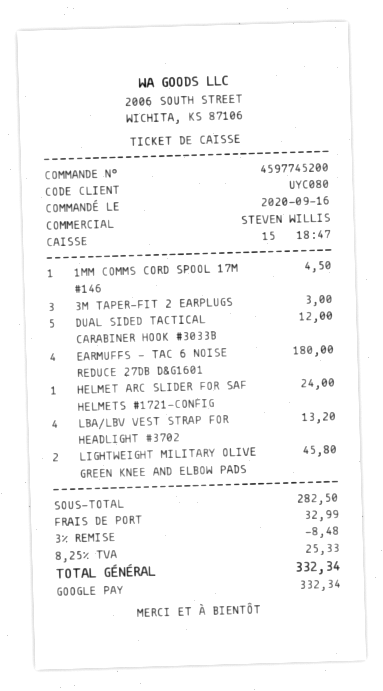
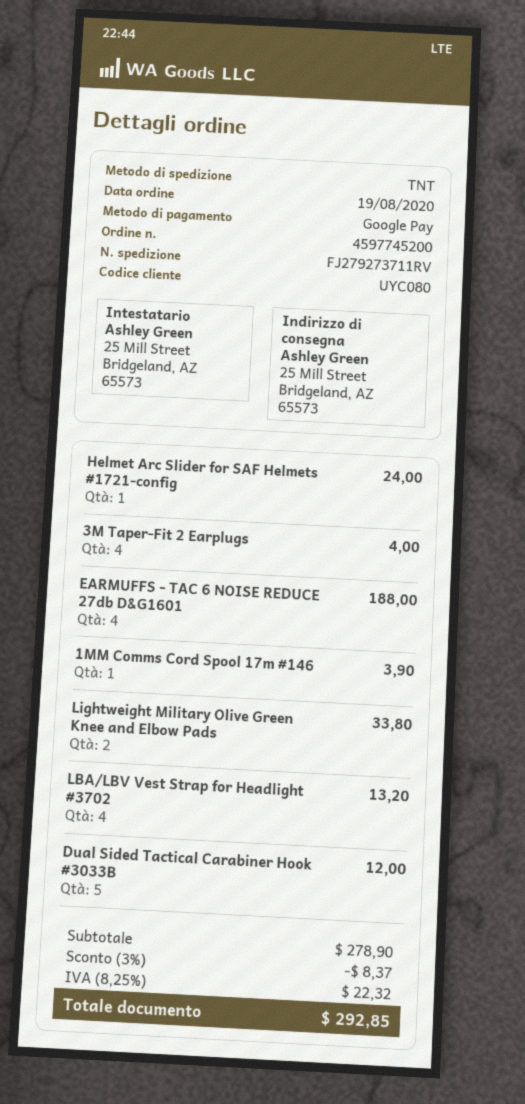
order date: 2020-09-16 -> 2020-08-19
1MM COMMS CORD SPOOL 17M #146: 1 for 4.50 -> 1 for 3.90
3M TAPER-FIT 2 EARPLUGS: 3 for 3.00 -> 4 for 4.00
EARMUFFS - TAC 6 NOISE REDUCE 27DB D&G1601: 4 for 180.00 -> 4 for 188.00
LIGHTWEIGHT MILITARY OLIVE GREEN KNEE AND ELBOW PADS: 2 for 45.80 -> 2 for 33.80
subtotal: 282.50 -> 278.90
discount: 3% = 8.48 -> 3% = 8.37
shipping: 32.99 -> none
tax: 8.25% = 25.33 -> 8.25% = 22.32
total: 332.34 -> 292.85

